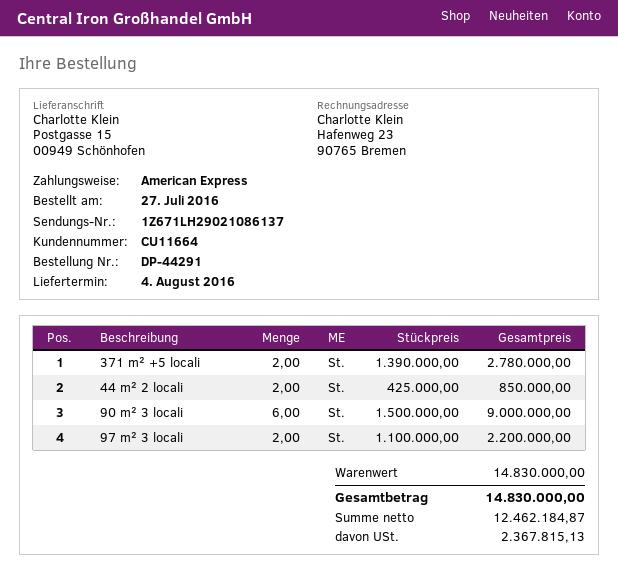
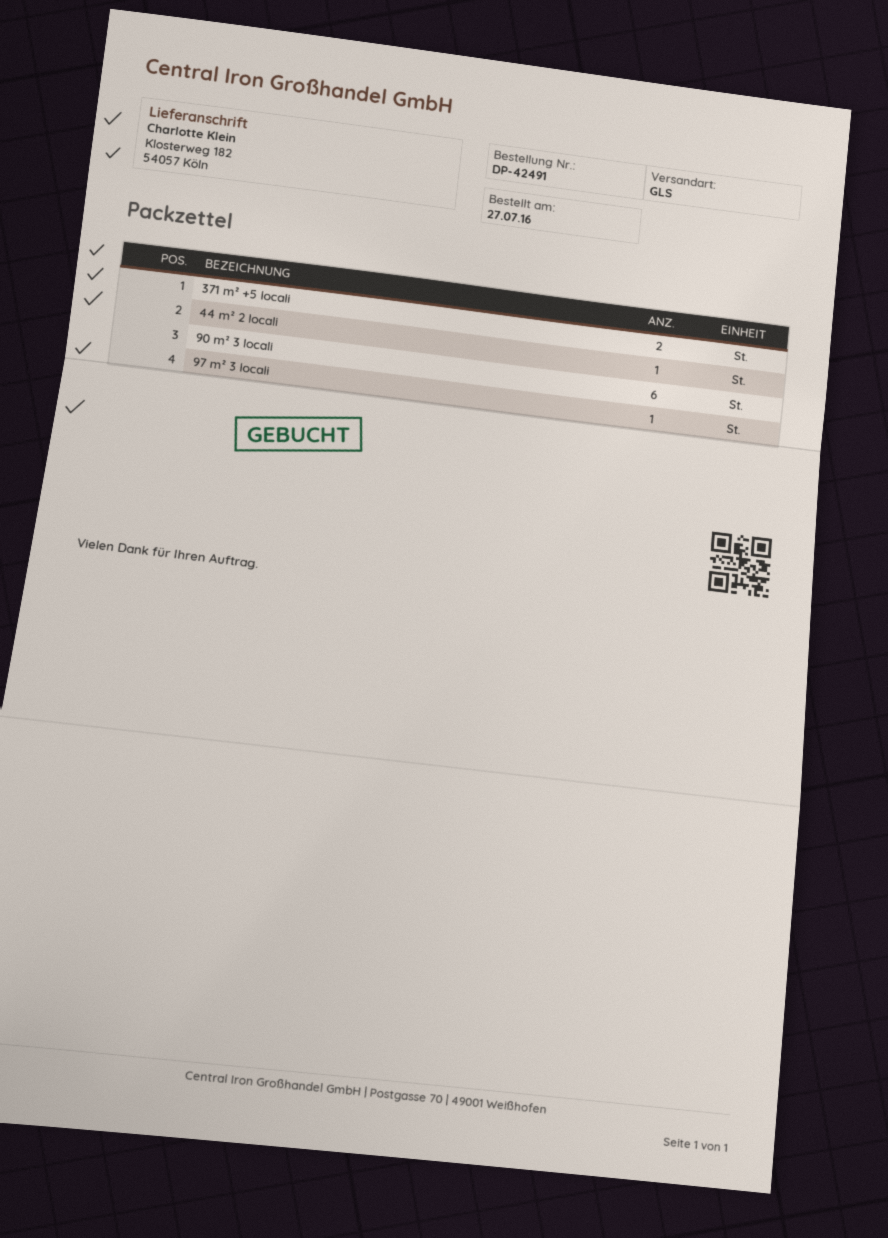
order number: DP-44291 -> DP-42491
ship to: Postgasse 15, 00949 Schönhofen -> Klosterweg 182, 54057 Köln
44 m² 2 locali: 2 -> 1
97 m² 3 locali: 2 -> 1

